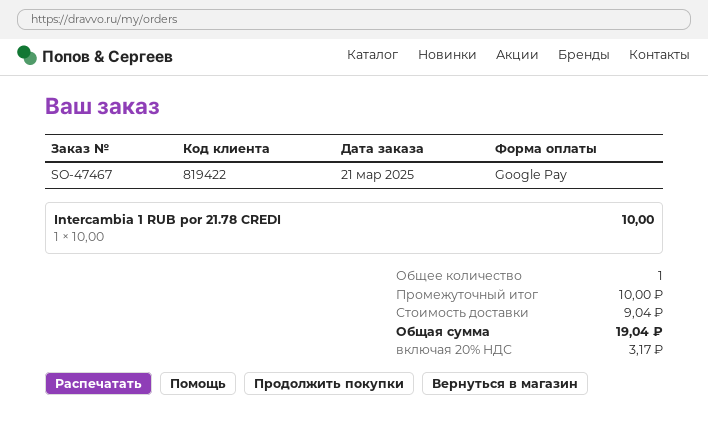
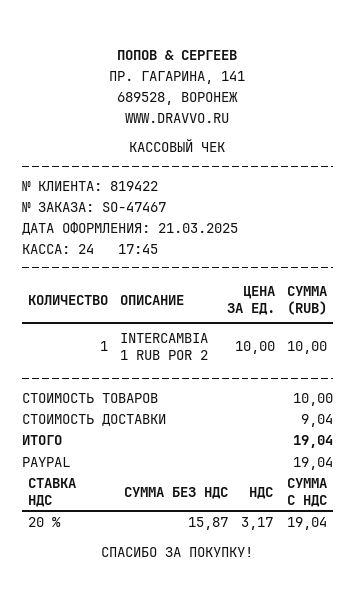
payment method: Google Pay -> PayPal

